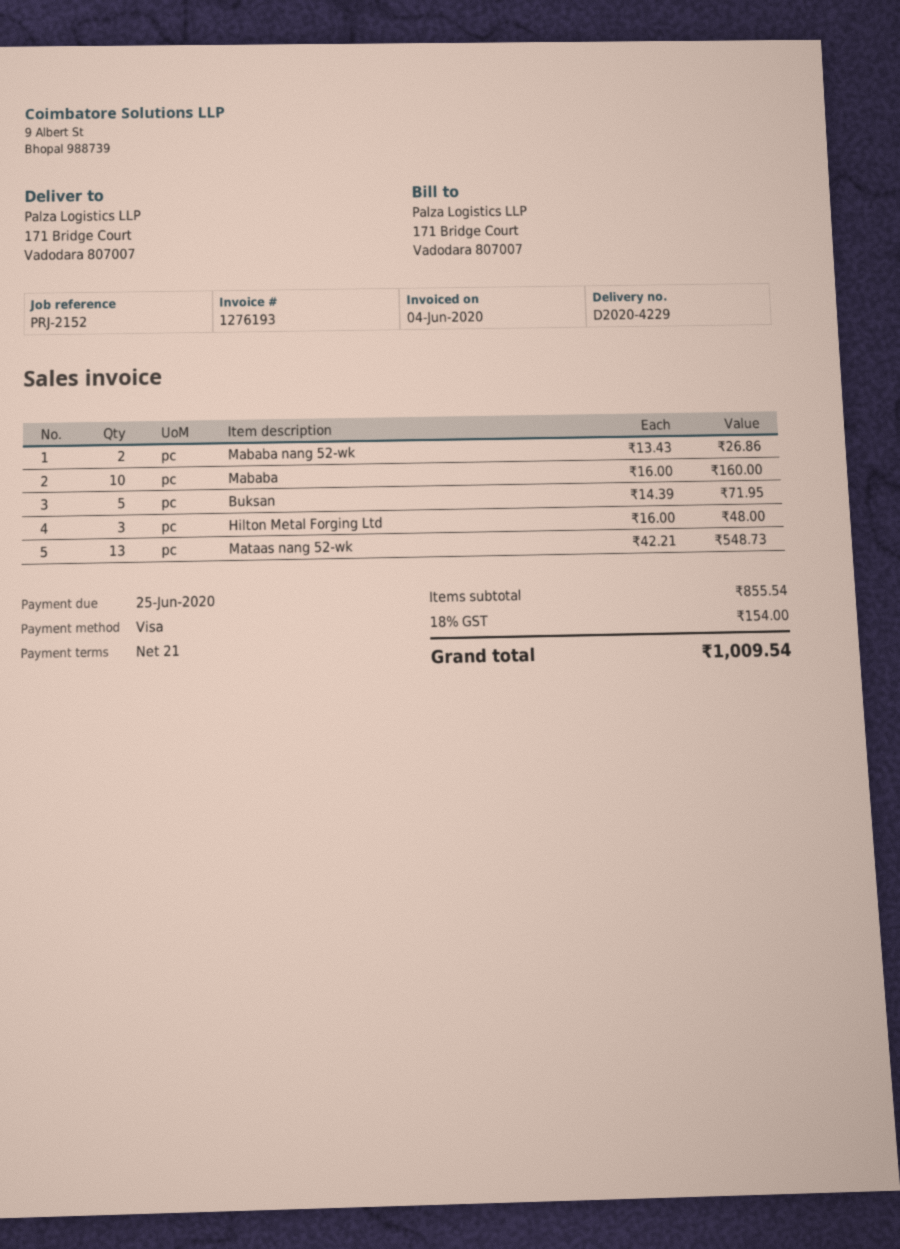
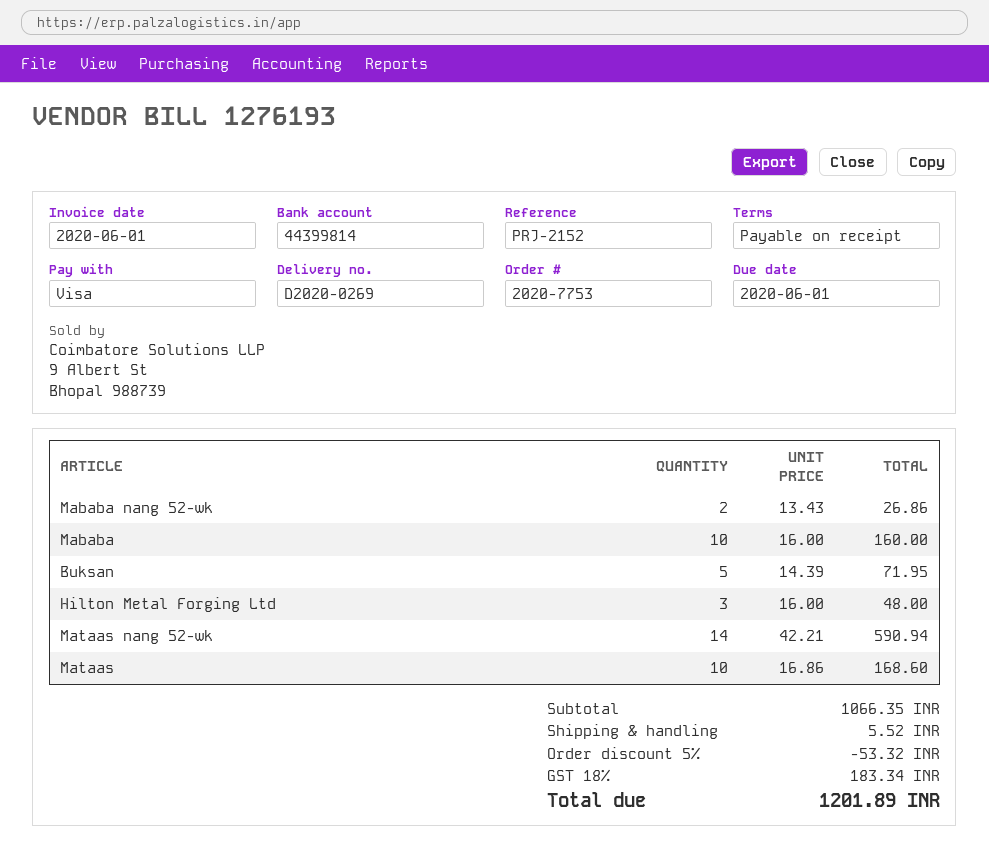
delivery note number: D2020-4229 -> D2020-0269
invoice date: 2020-06-04 -> 2020-06-01
payment terms: 21 days -> on receipt
due date: 2020-06-25 -> 2020-06-01
Mataas nang 52-wk: 13 x 42.21 = 548.73 -> 14 x 42.21 = 590.94
Mataas: none -> 10 x 16.86 = 168.60
subtotal: 855.54 -> 1066.35
discount: none -> 5% = 53.32
shipping: none -> 5.52
tax: 18% = 154.00 -> 18% = 183.34
total: 1009.54 -> 1201.89

